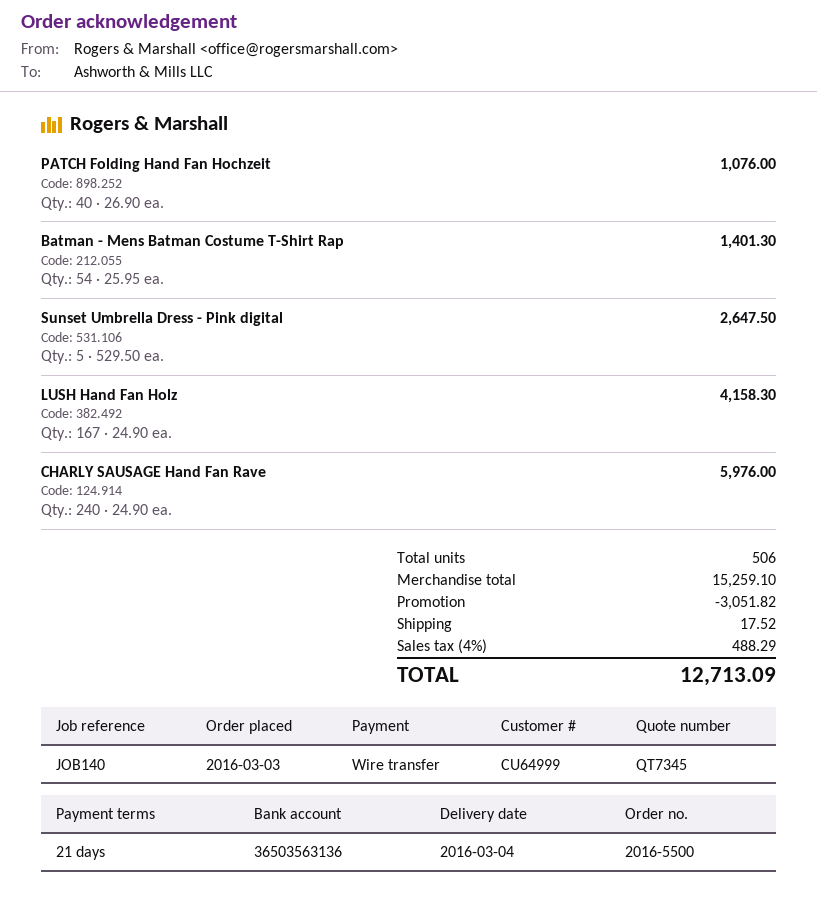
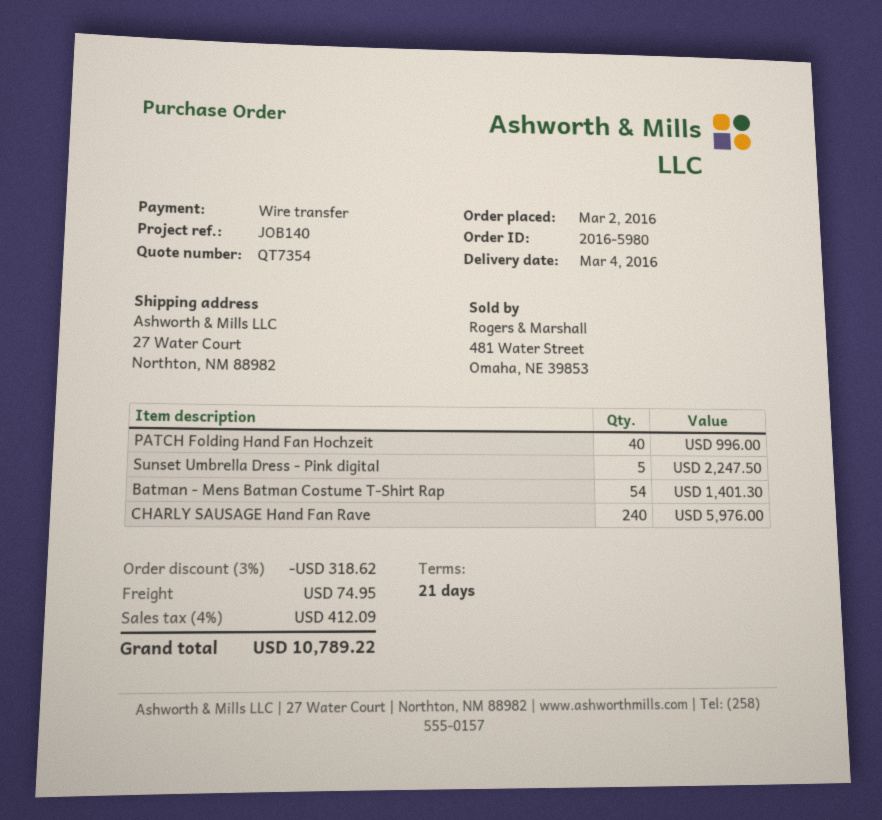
quote number: QT7345 -> QT7354
order number: 2016-5500 -> 2016-5980
order date: 2016-03-03 -> 2016-03-02
PATCH Folding Hand Fan Hochzeit: 40 for 1076.00 -> 40 for 996.00
Sunset Umbrella Dress - Pink digital: 5 for 2647.50 -> 5 for 2247.50
LUSH Hand Fan Holz: 167 for 4158.30 -> none
discount: 3051.82 -> 318.62
shipping: 17.52 -> 74.95
tax: 4% = 488.29 -> 4% = 412.09
total: 12713.09 -> 10789.22

